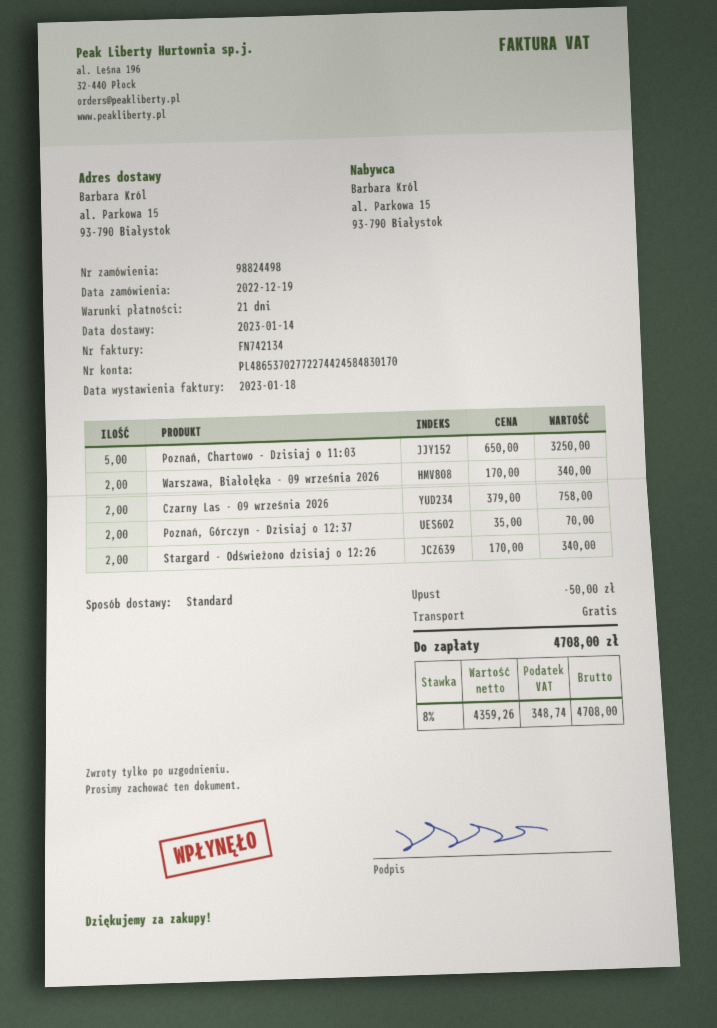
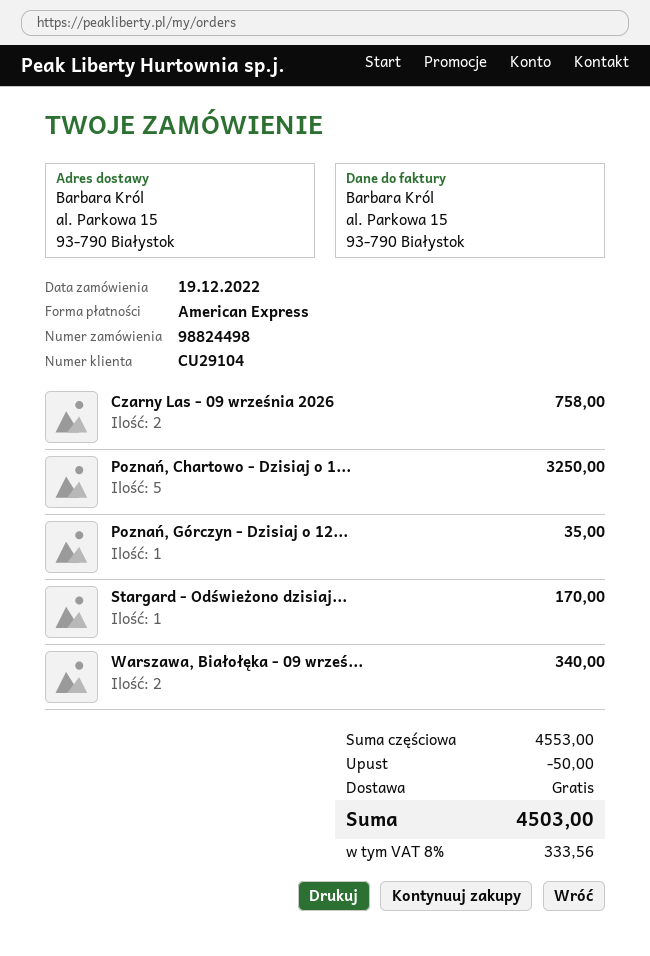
Poznań, Górczyn - Dzisiaj o 12:37: 2 for 70.00 -> 1 for 35.00
Stargard - Odświeżono dzisiaj o 12:26: 2 for 340.00 -> 1 for 170.00
tax: 8% = 348.74 -> 8% = 333.56
total: 4708.00 -> 4503.00

